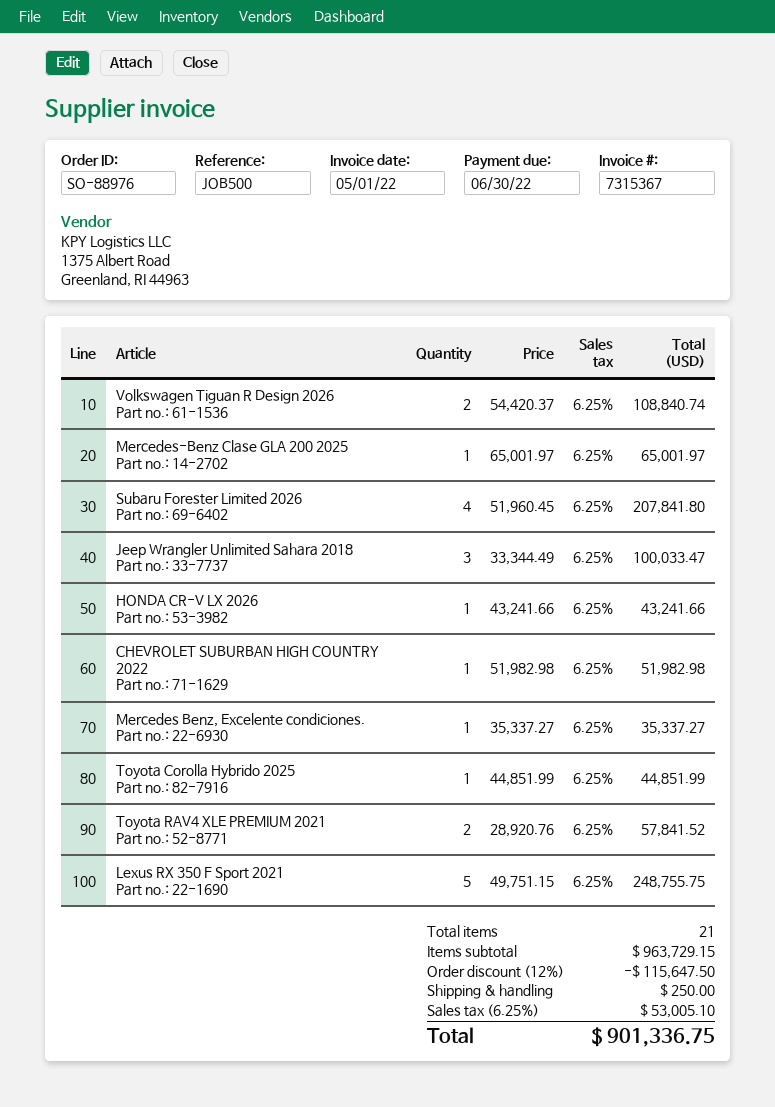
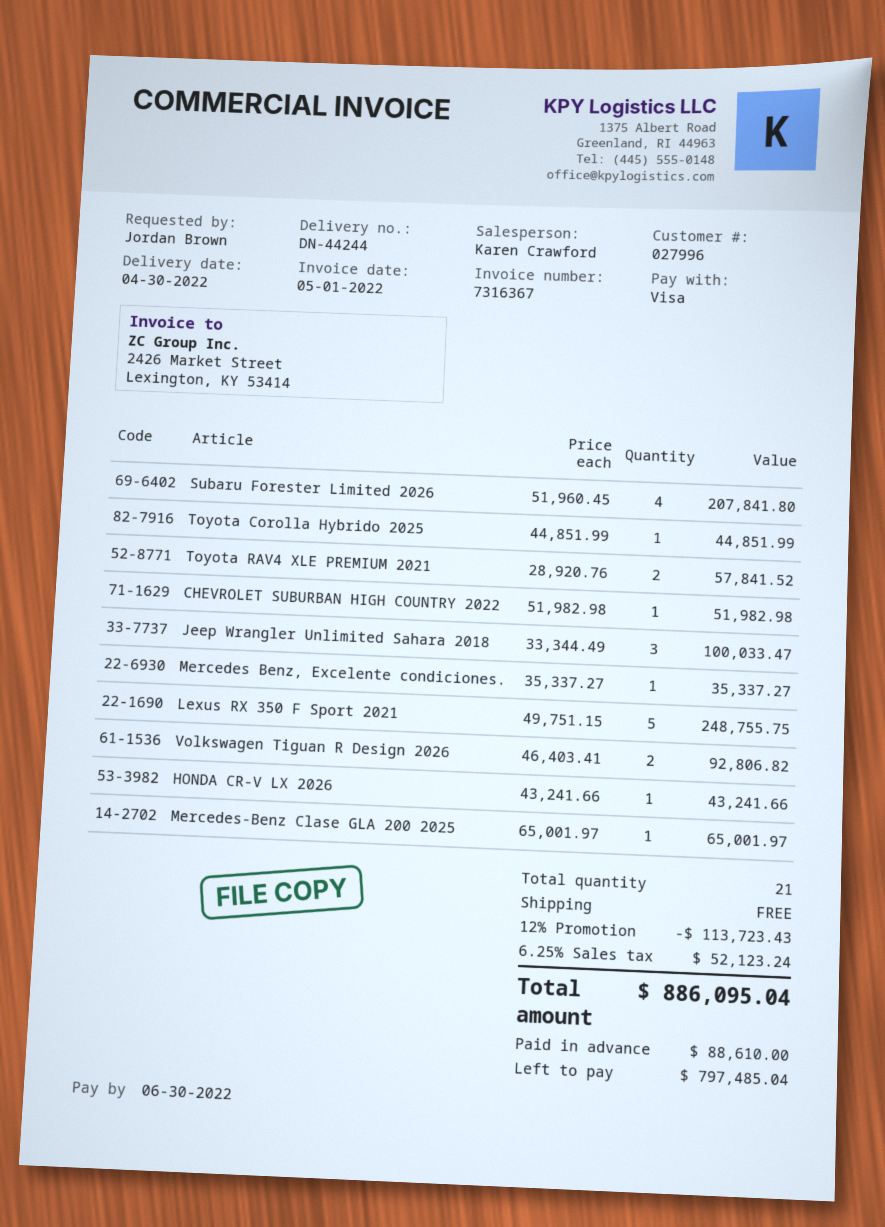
invoice number: 7315367 -> 7316367
Volkswagen Tiguan R Design 2026: 2 x 54420.37 = 108840.74 -> 2 x 46403.41 = 92806.82
discount: 12% = 115647.50 -> 12% = 113723.43
shipping: 250.00 -> 0.00
tax: 6.25% = 53005.10 -> 6.25% = 52123.24
total: 901336.75 -> 886095.04

